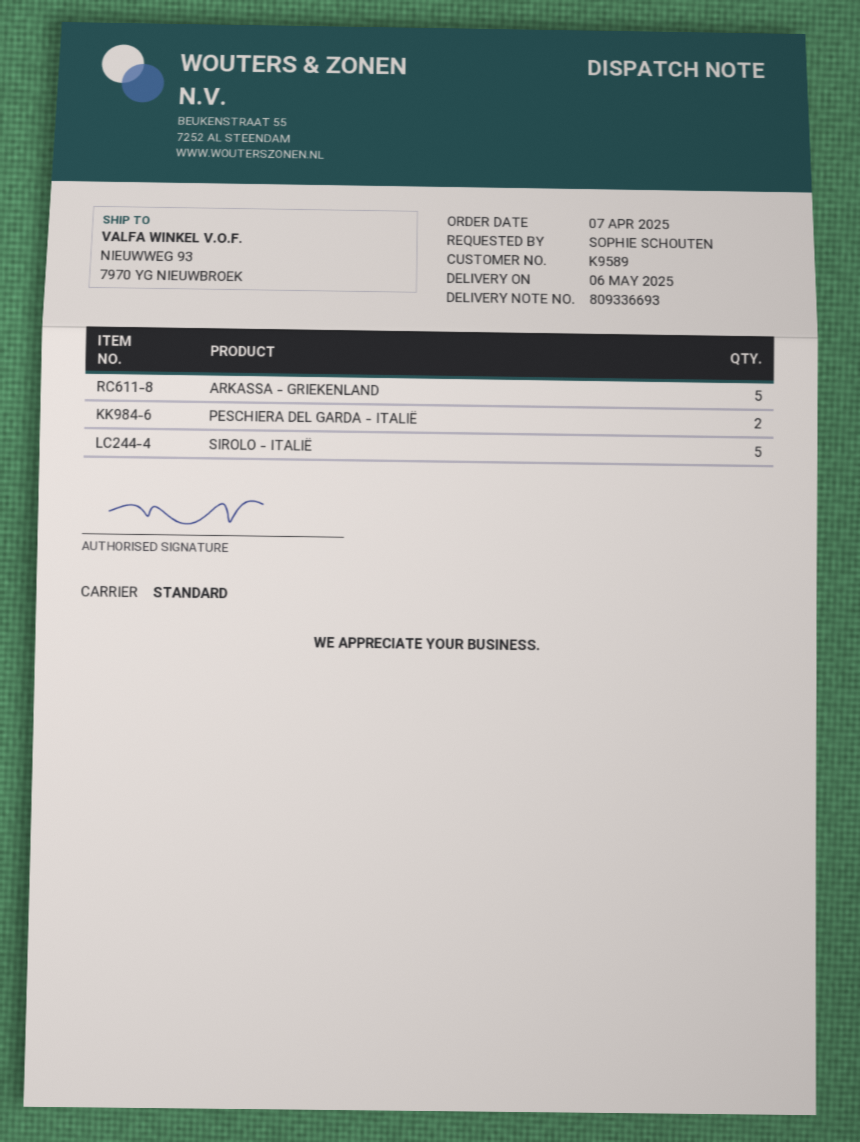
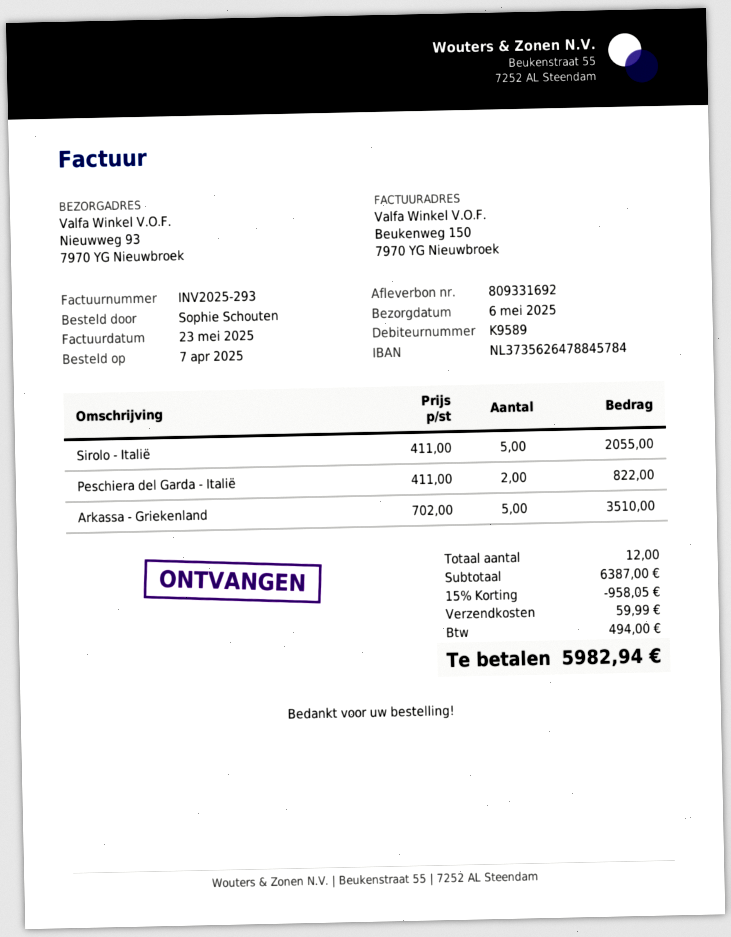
delivery note number: 809336693 -> 809331692

